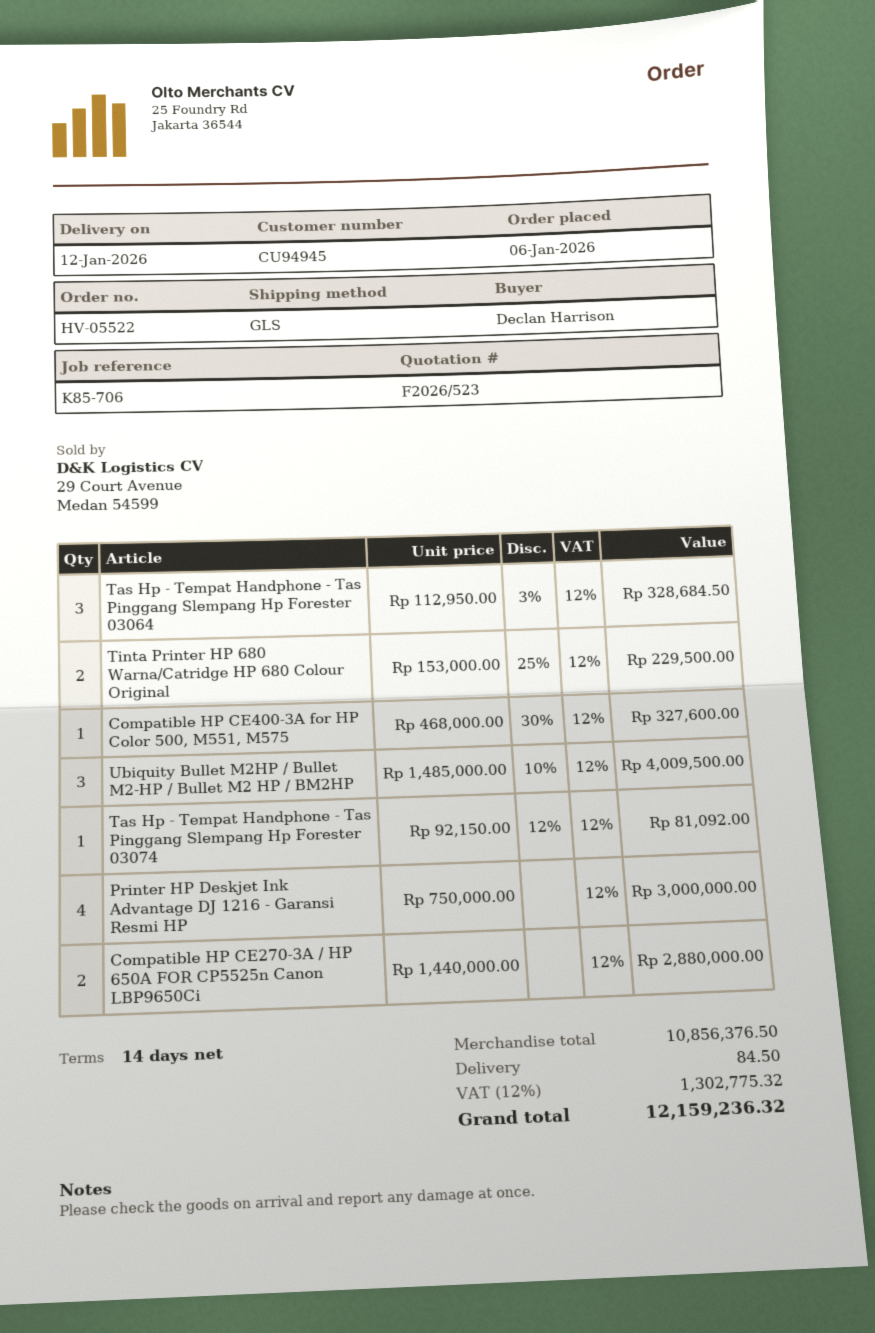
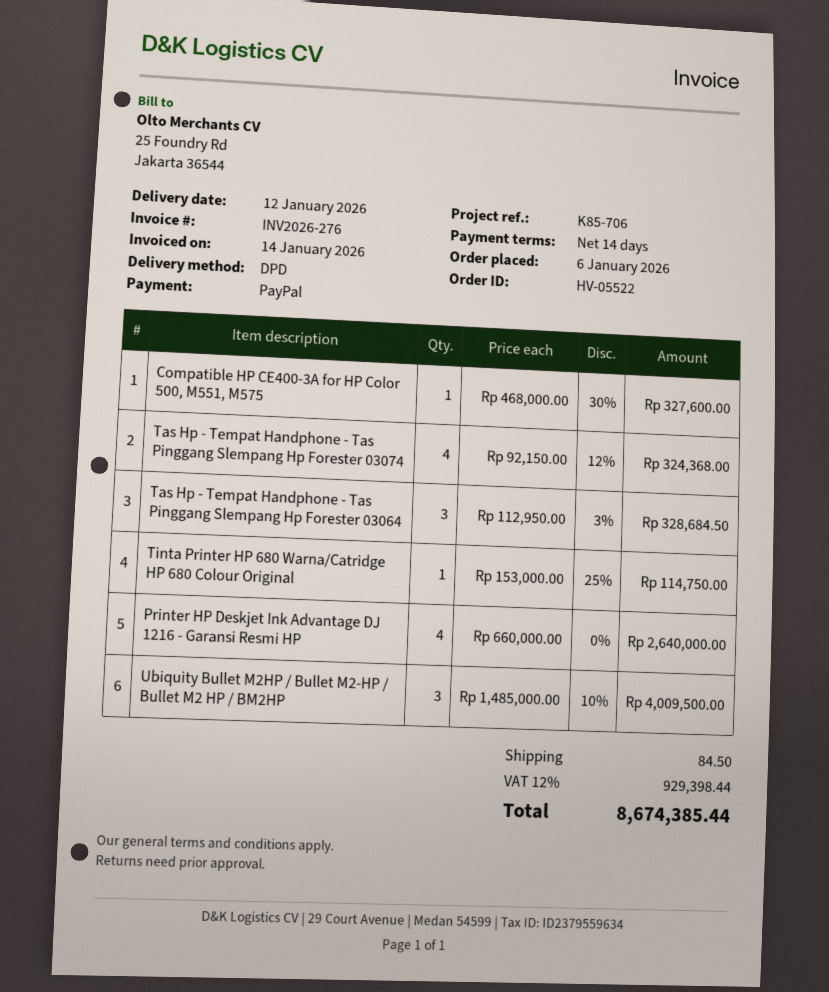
shipping method: GLS -> DPD
Tinta Printer HP 680 Warna/Catridge HP 680 Colour Original: 2 x 153000.00 - 25% = 229500.00 -> 1 x 153000.00 - 25% = 114750.00
Tas Hp - Tempat Handphone - Tas Pinggang Slempang Hp Forester 03074: 1 x 92150.00 - 12% = 81092.00 -> 4 x 92150.00 - 12% = 324368.00
Printer HP Deskjet Ink Advantage DJ 1216 - Garansi Resmi HP: 4 x 750000.00 = 3000000.00 -> 4 x 660000.00 = 2640000.00
Compatible HP CE270-3A / HP 650A FOR CP5525n Canon LBP9650Ci: 2 x 1440000.00 = 2880000.00 -> none
tax: 12% = 1302775.32 -> 12% = 929398.44
total: 12159236.32 -> 8674385.44

